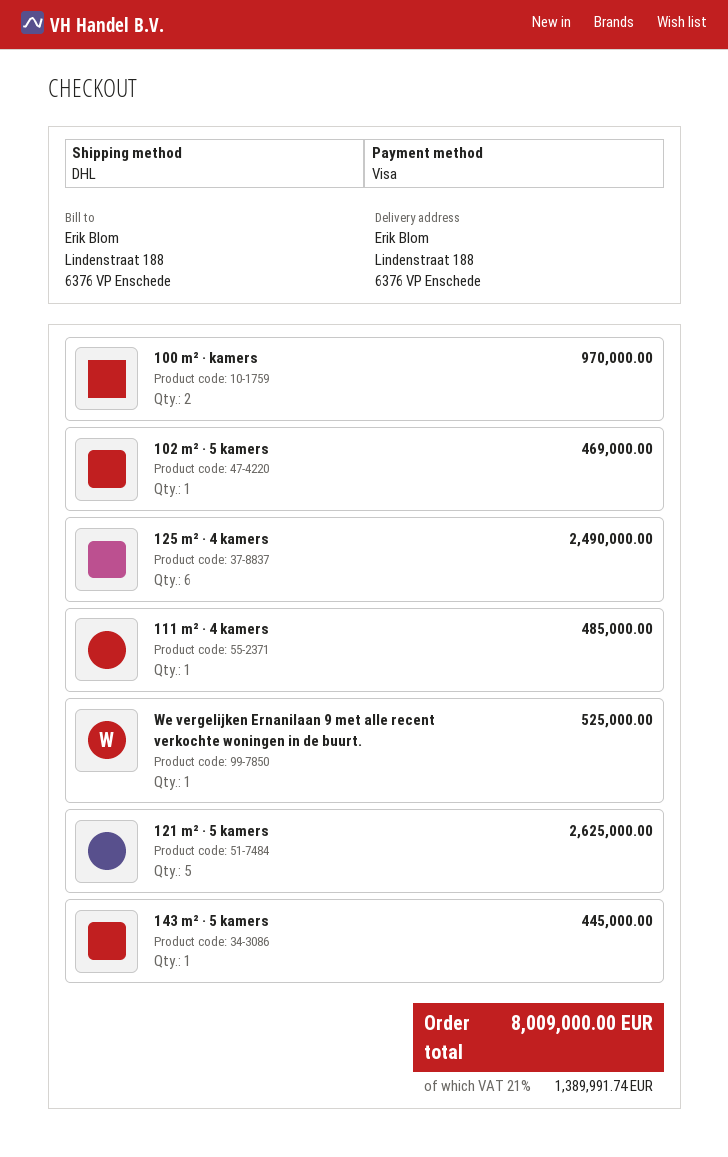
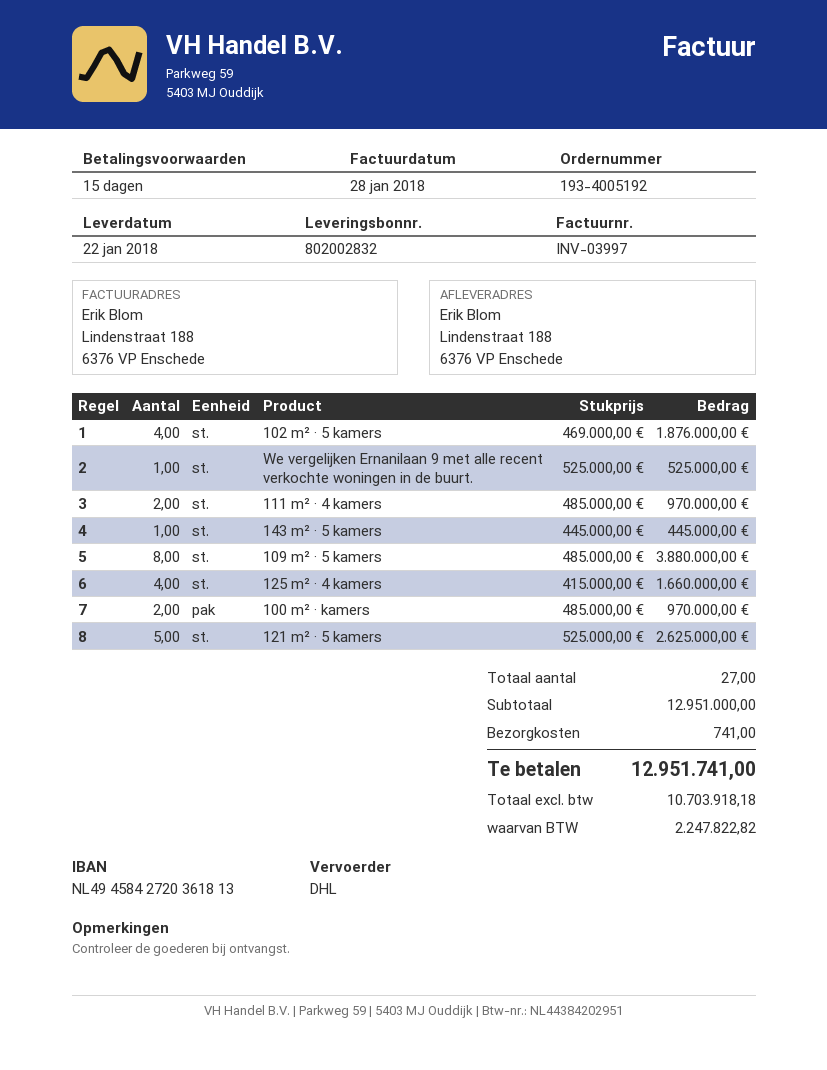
102 m² · 5 kamers: 1 for 469000.00 -> 4 for 1876000.00
125 m² · 4 kamers: 6 for 2490000.00 -> 4 for 1660000.00
111 m² · 4 kamers: 1 for 485000.00 -> 2 for 970000.00
109 m² · 5 kamers: none -> 8 for 3880000.00
shipping: none -> 741.00
tax: 1389991.74 -> 2247822.82
total: 8009000.00 -> 12951741.00

